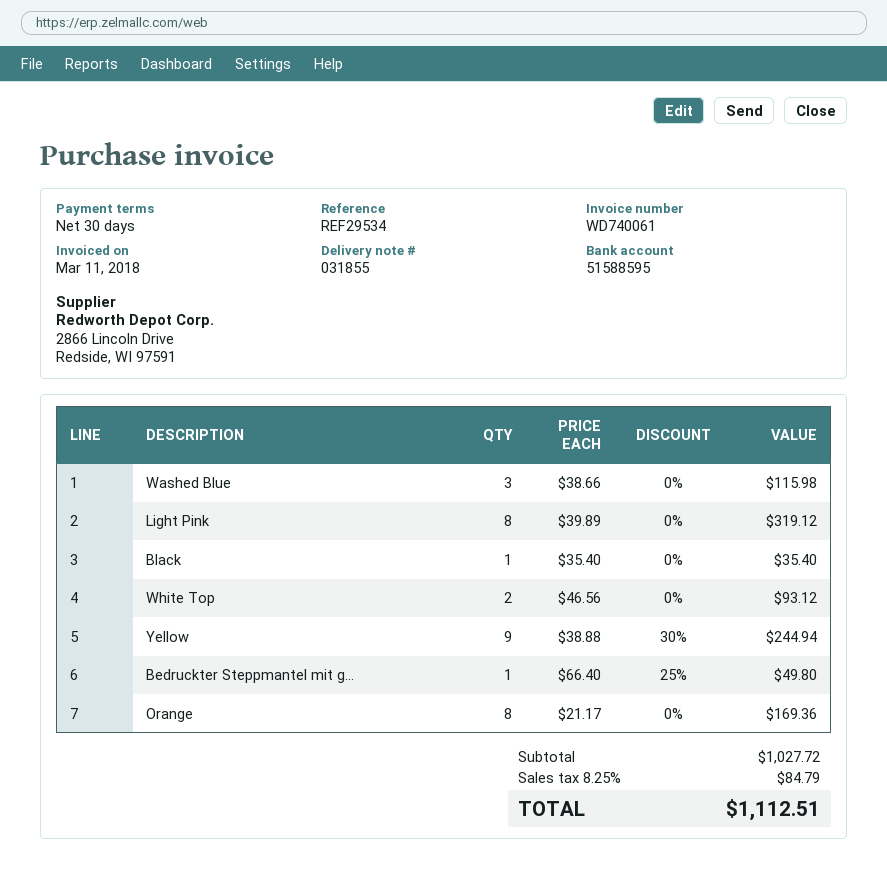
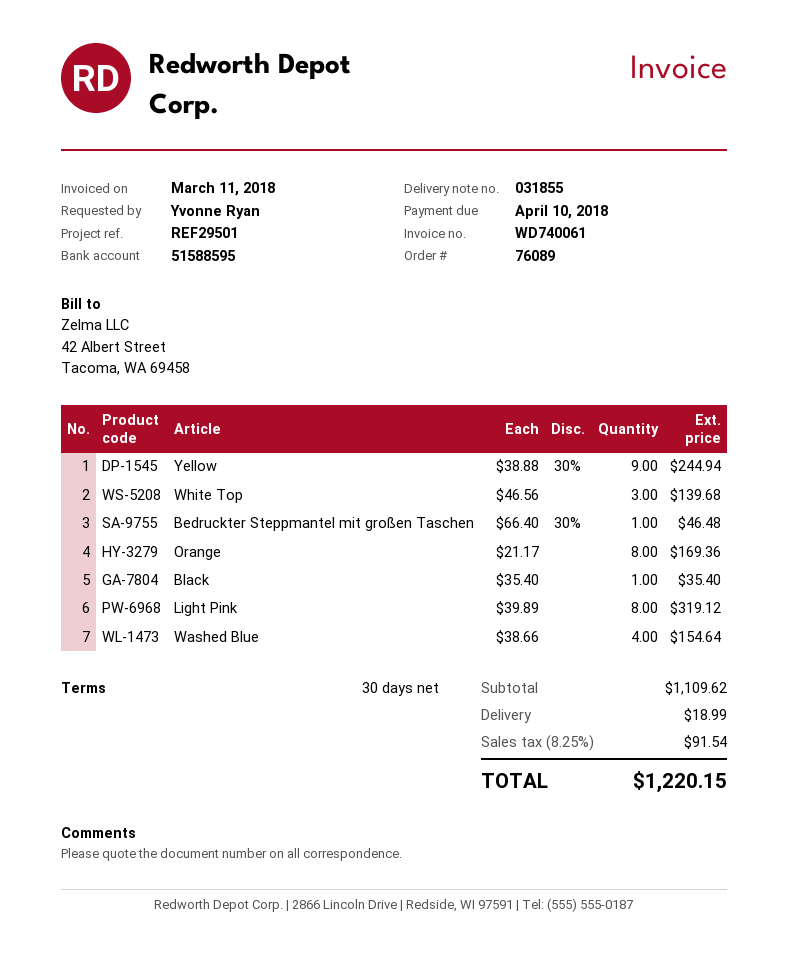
reference: REF29534 -> REF29501
Washed Blue: 3 x 38.66 = 115.98 -> 4 x 38.66 = 154.64
White Top: 2 x 46.56 = 93.12 -> 3 x 46.56 = 139.68
Bedruckter Steppmantel mit g...: 1 x 66.40 - 25% = 49.80 -> 1 x 66.40 - 30% = 46.48
subtotal: 1027.72 -> 1109.62
shipping: none -> 18.99
tax: 8.25% = 84.79 -> 8.25% = 91.54
total: 1112.51 -> 1220.15

